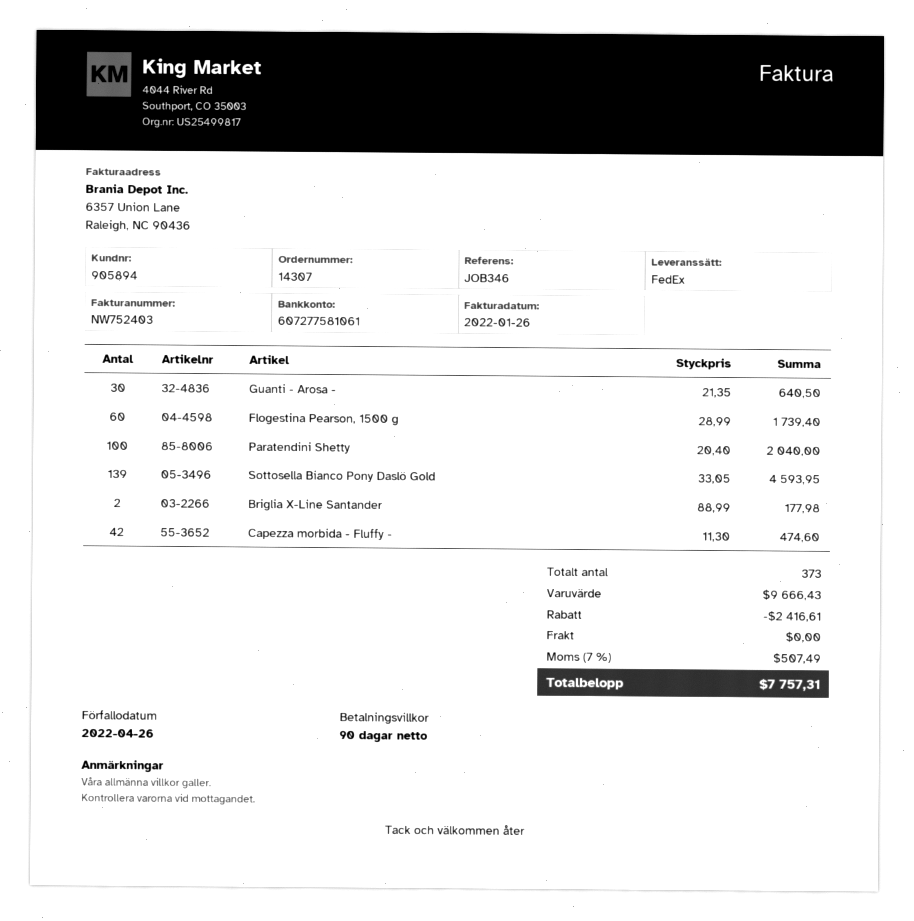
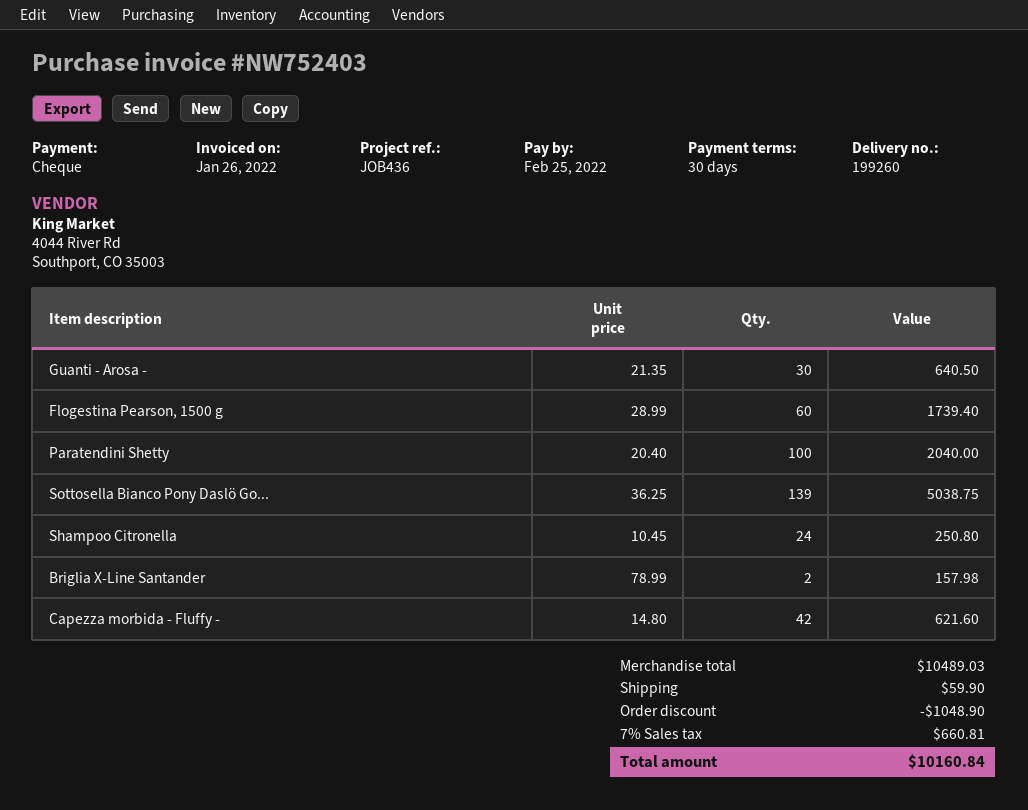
payment terms: 90 days -> 30 days
due date: 2022-04-26 -> 2022-02-25
reference: JOB346 -> JOB436
Sottosella Bianco Pony Daslö Gold: 139 x 33.05 = 4593.95 -> 139 x 36.25 = 5038.75
Briglia X-Line Santander: 2 x 88.99 = 177.98 -> 2 x 78.99 = 157.98
Capezza morbida - Fluffy -: 42 x 11.30 = 474.60 -> 42 x 14.80 = 621.60
Shampoo Citronella: none -> 24 x 10.45 = 250.80
subtotal: 9666.43 -> 10489.03
discount: 2416.61 -> 1048.90
shipping: 0.00 -> 59.90
tax: 7% = 507.49 -> 7% = 660.81
total: 7757.31 -> 10160.84

